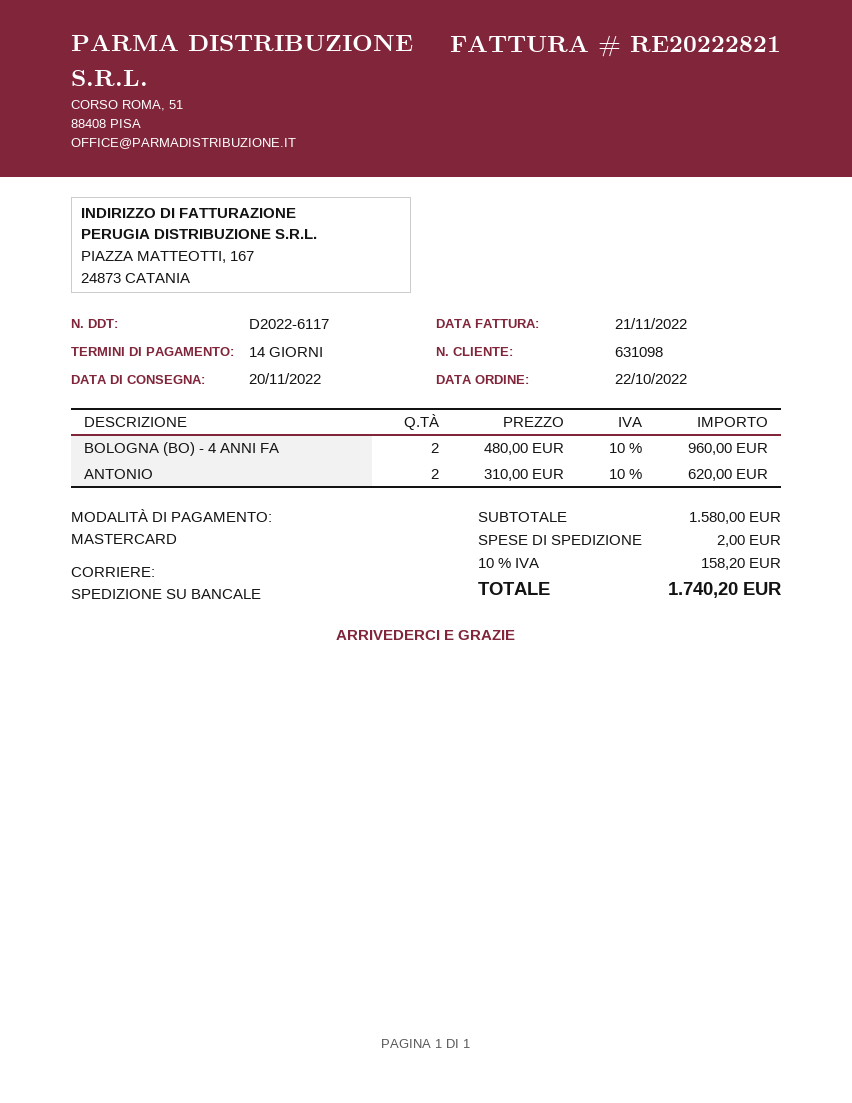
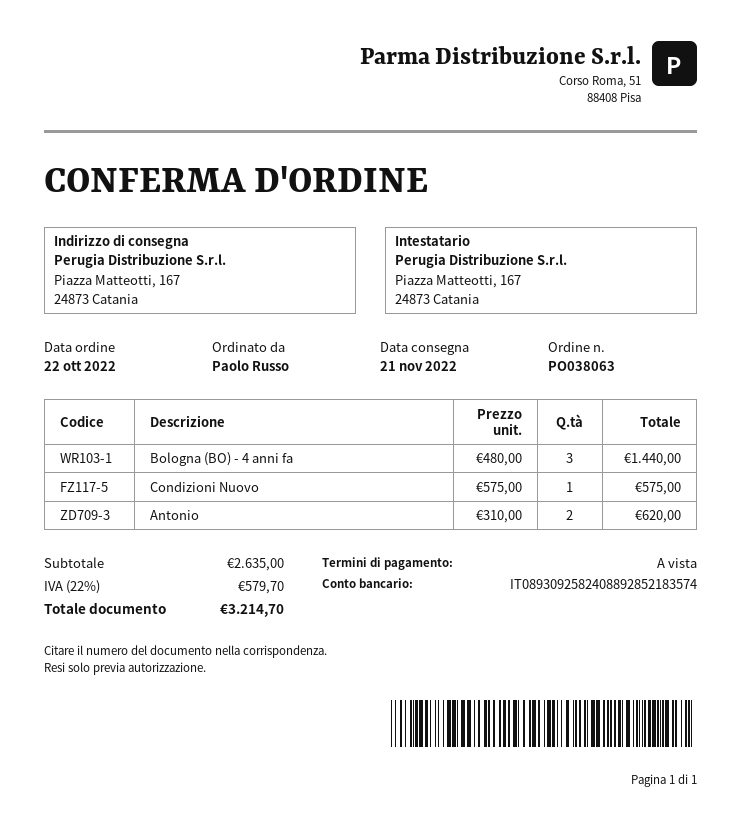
delivery date: 2022-11-20 -> 2022-11-21
payment terms: 14 days -> on receipt
BOLOGNA (BO) - 4 ANNI FA: 2 x 480.00 = 960.00 -> 3 x 480.00 = 1440.00
Condizioni Nuovo: none -> 1 x 575.00 = 575.00
subtotal: 1580.00 -> 2635.00
shipping: 2.00 -> none
tax: 10% = 158.20 -> 22% = 579.70
total: 1740.20 -> 3214.70

